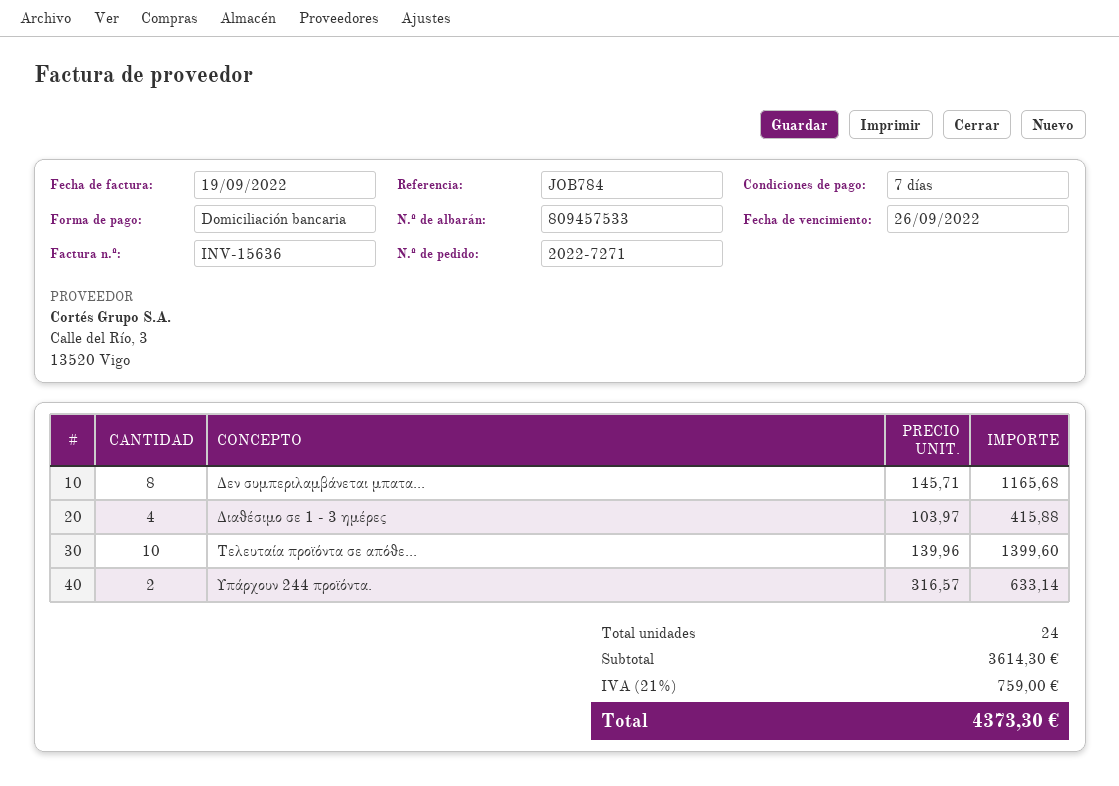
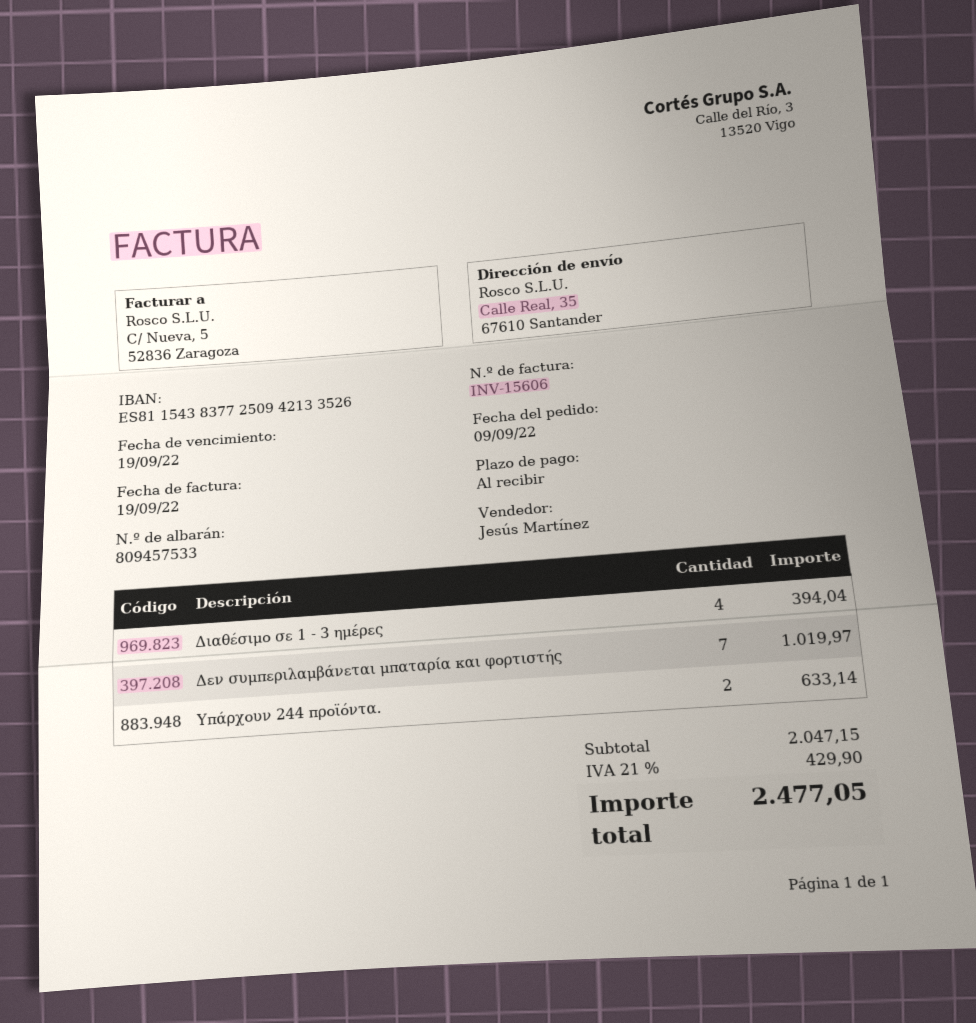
invoice number: INV-15636 -> INV-15606
payment terms: 7 days -> on receipt
due date: 2022-09-26 -> 2022-09-19
Δεν συμπεριλαμβάνεται μπατα...: 8 for 1165.68 -> 7 for 1019.97
Διαθέσιμο σε 1 - 3 ημέρες: 4 for 415.88 -> 4 for 394.04
Τελευταία προϊόντα σε απόθε...: 10 for 1399.60 -> none
subtotal: 3614.30 -> 2047.15
tax: 21% = 759.00 -> 21% = 429.90
total: 4373.30 -> 2477.05

